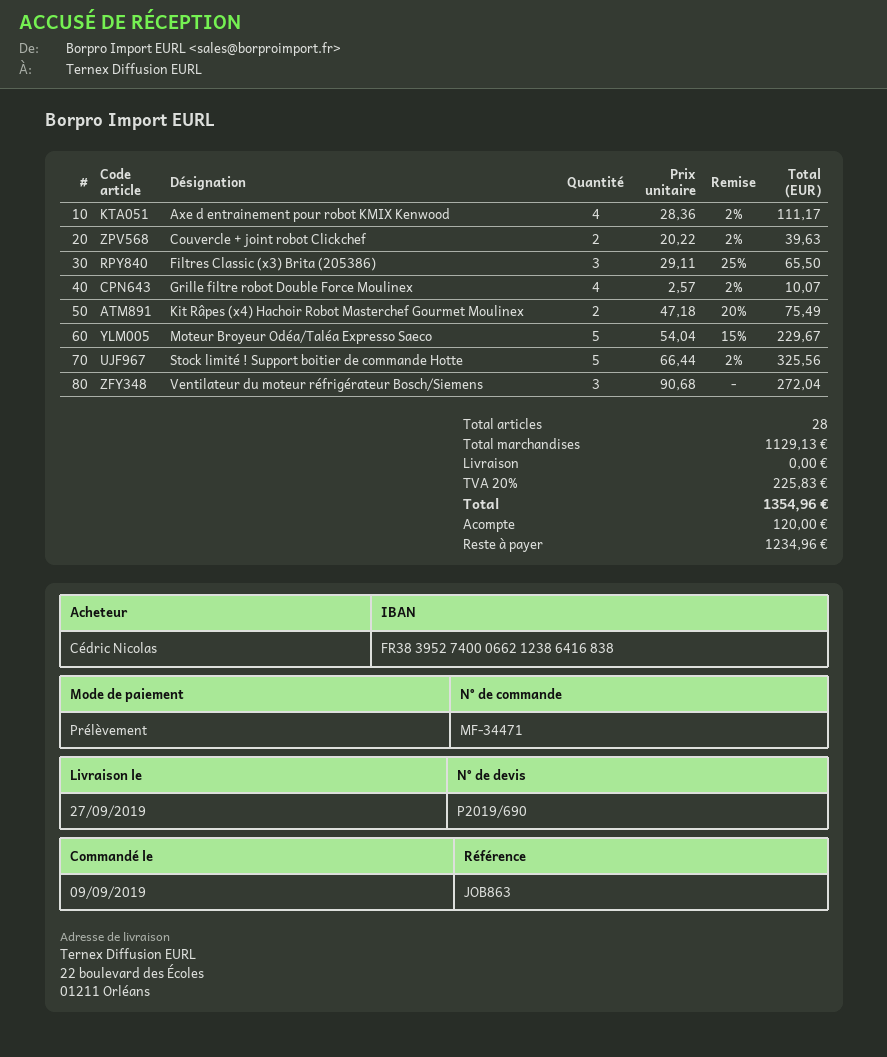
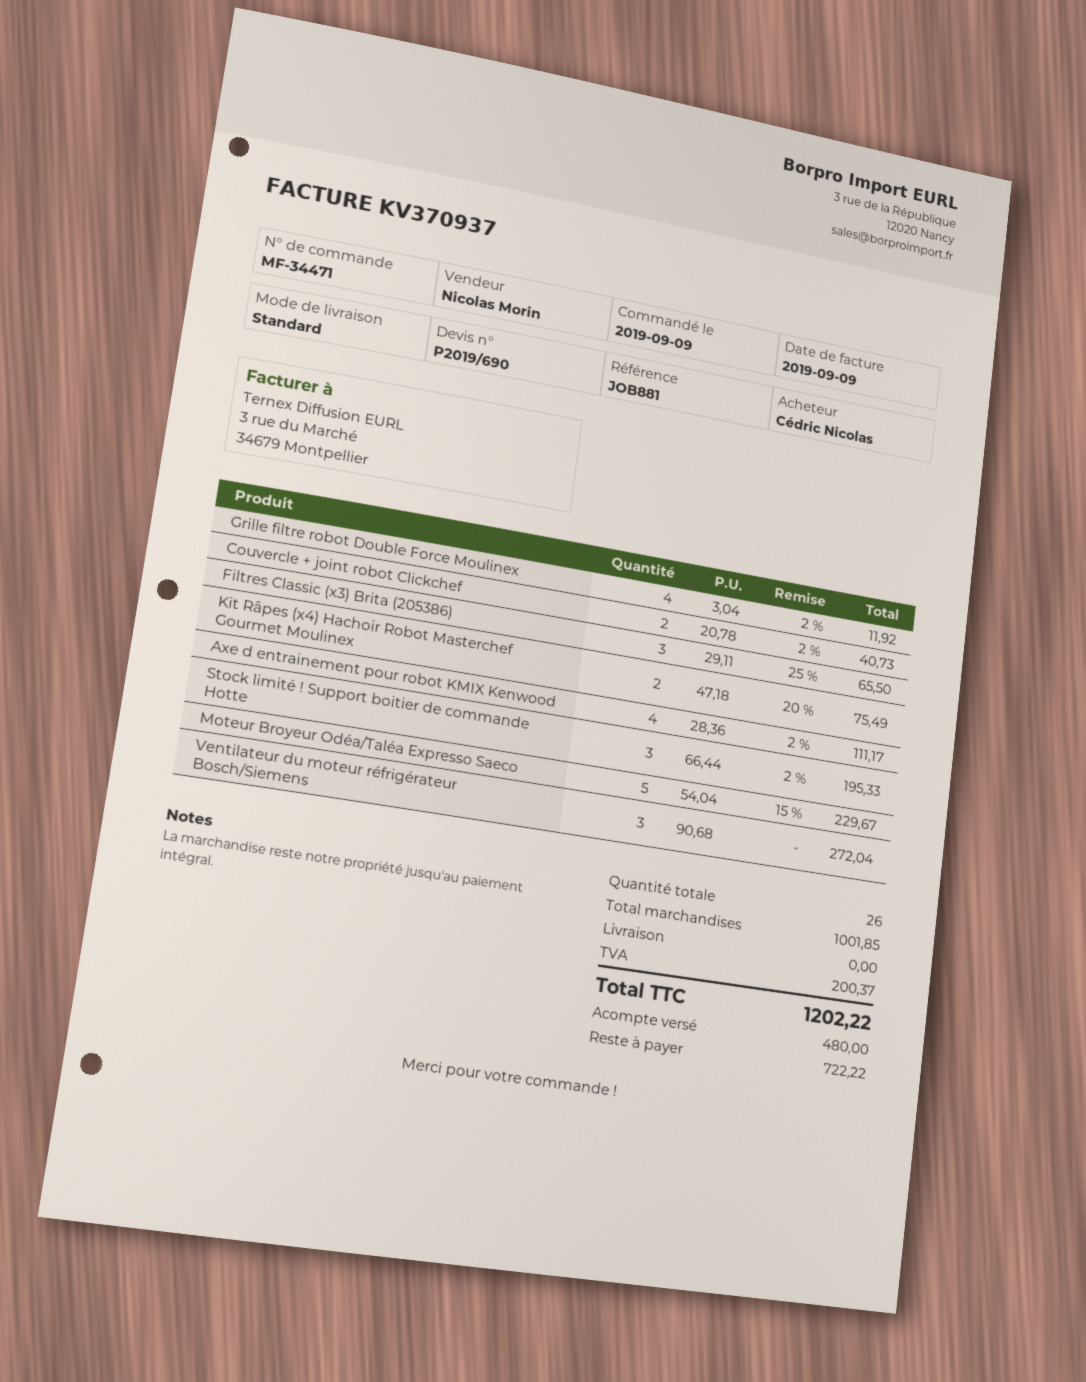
reference: JOB863 -> JOB881
Couvercle + joint robot Clickchef: 2 x 20.22 - 2% = 39.63 -> 2 x 20.78 - 2% = 40.73
Grille filtre robot Double Force Moulinex: 4 x 2.57 - 2% = 10.07 -> 4 x 3.04 - 2% = 11.92
Stock limité ! Support boitier de commande Hotte: 5 x 66.44 - 2% = 325.56 -> 3 x 66.44 - 2% = 195.33
total quantity: 28 -> 26
subtotal: 1129.13 -> 1001.85
tax: 225.83 -> 200.37
total: 1354.96 -> 1202.22
deposit: 120.00 -> 480.00
balance: 1234.96 -> 722.22

